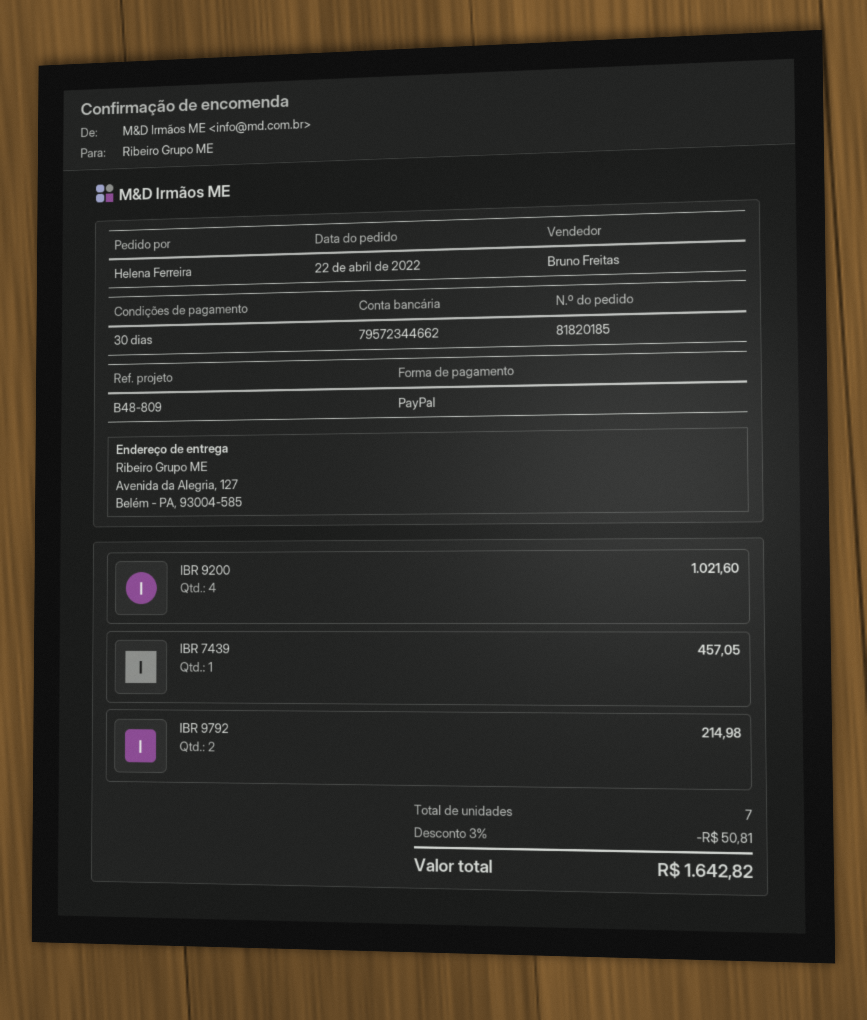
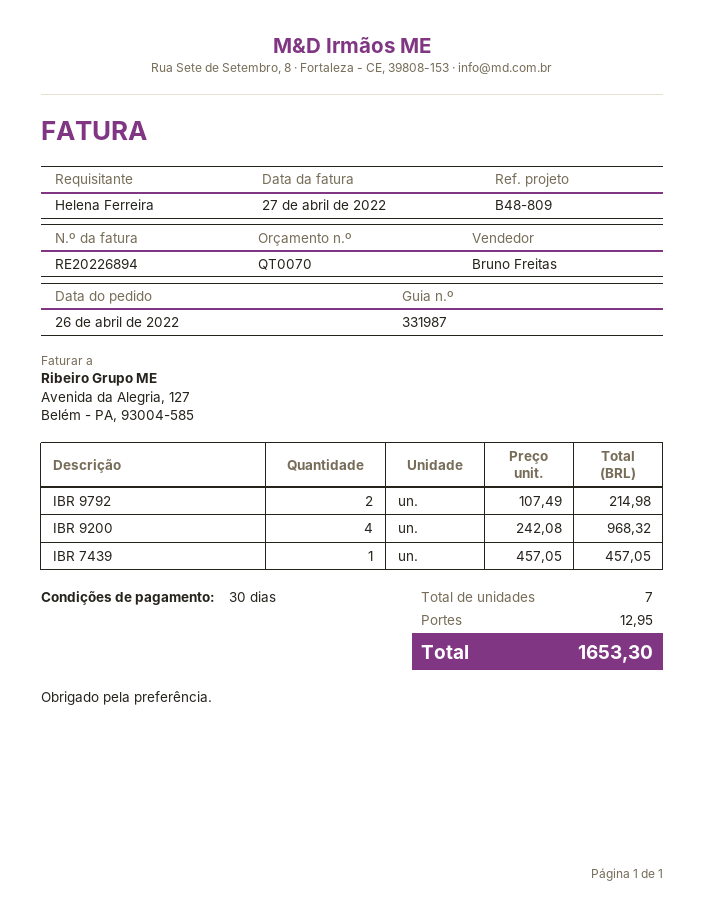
order date: 2022-04-22 -> 2022-04-26
IBR 9200: 4 for 1021.60 -> 4 for 968.32
discount: 3% = 50.81 -> none
shipping: none -> 12.95
total: 1642.82 -> 1653.30

